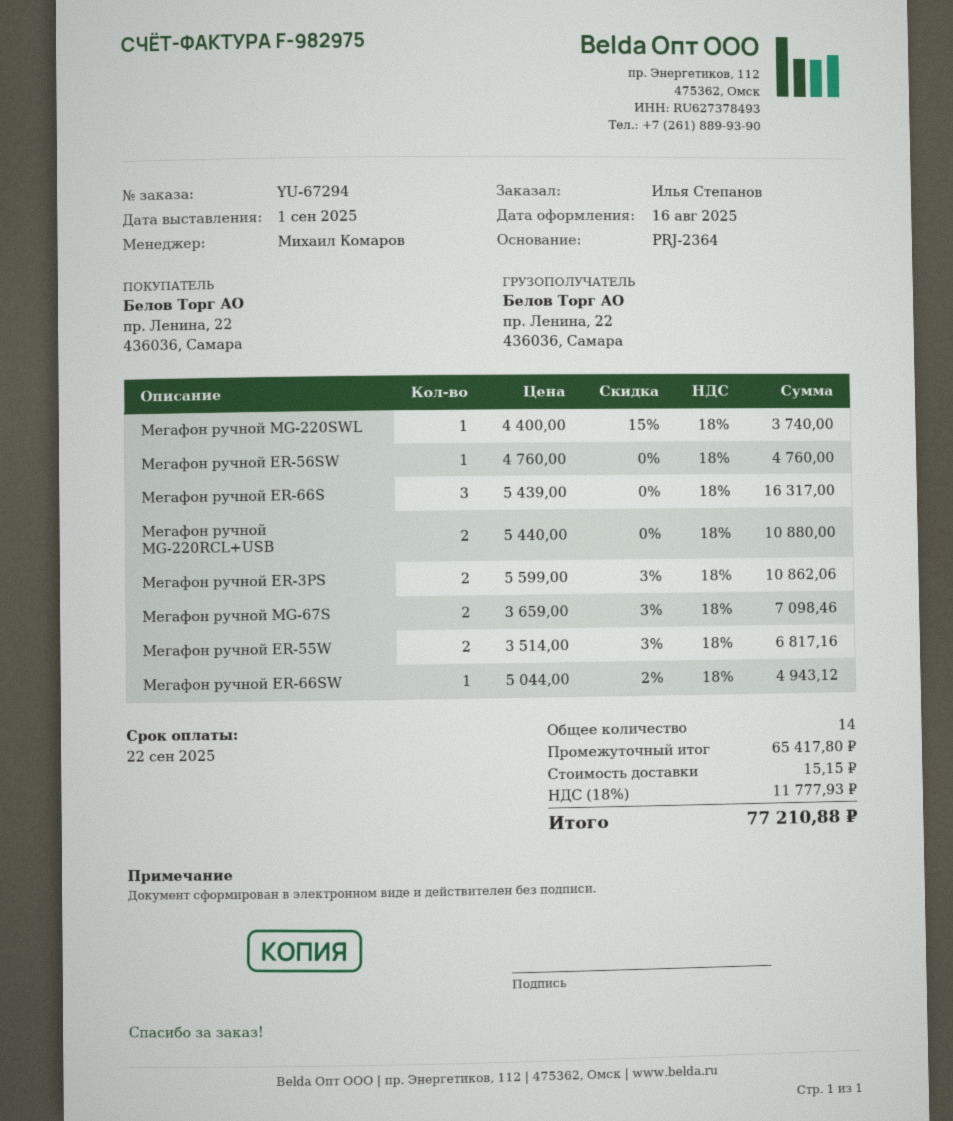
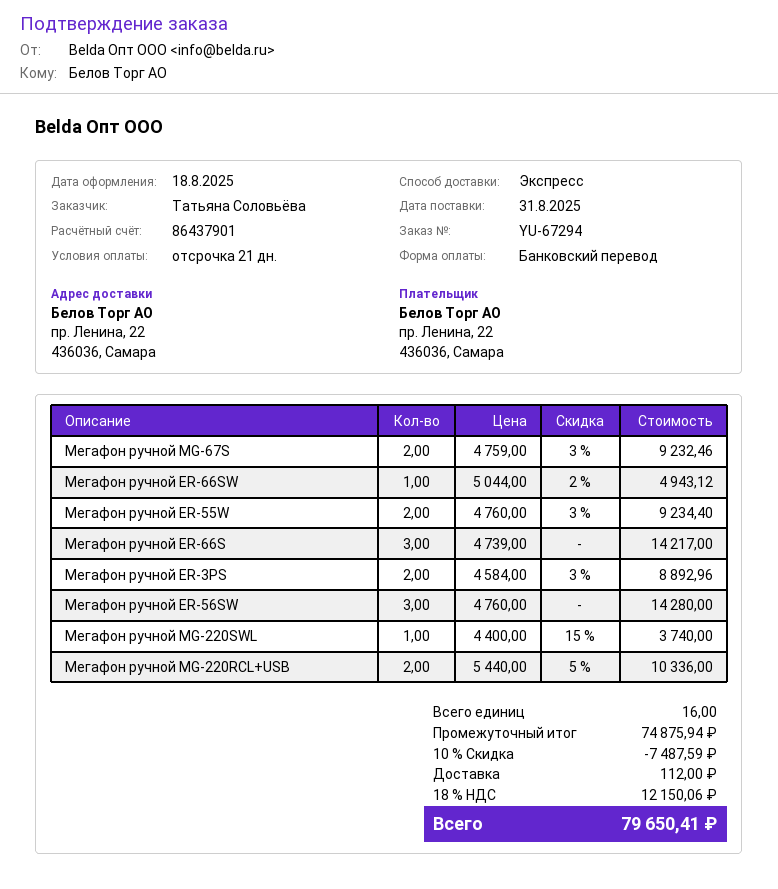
order date: 2025-08-16 -> 2025-08-18
ordered by: Илья Степанов -> Татьяна Соловьёва
Мегафон ручной ER-56SW: 1 x 4760.00 = 4760.00 -> 3 x 4760.00 = 14280.00
Мегафон ручной ER-66S: 3 x 5439.00 = 16317.00 -> 3 x 4739.00 = 14217.00
Мегафон ручной MG-220RCL+USB: 2 x 5440.00 = 10880.00 -> 2 x 5440.00 - 5% = 10336.00
Мегафон ручной ER-3PS: 2 x 5599.00 - 3% = 10862.06 -> 2 x 4584.00 - 3% = 8892.96
Мегафон ручной MG-67S: 2 x 3659.00 - 3% = 7098.46 -> 2 x 4759.00 - 3% = 9232.46
Мегафон ручной ER-55W: 2 x 3514.00 - 3% = 6817.16 -> 2 x 4760.00 - 3% = 9234.40
total quantity: 14 -> 16
subtotal: 65417.80 -> 74875.94
discount: none -> 10% = 7487.59
shipping: 15.15 -> 112.00
tax: 18% = 11777.93 -> 18% = 12150.06
total: 77210.88 -> 79650.41

